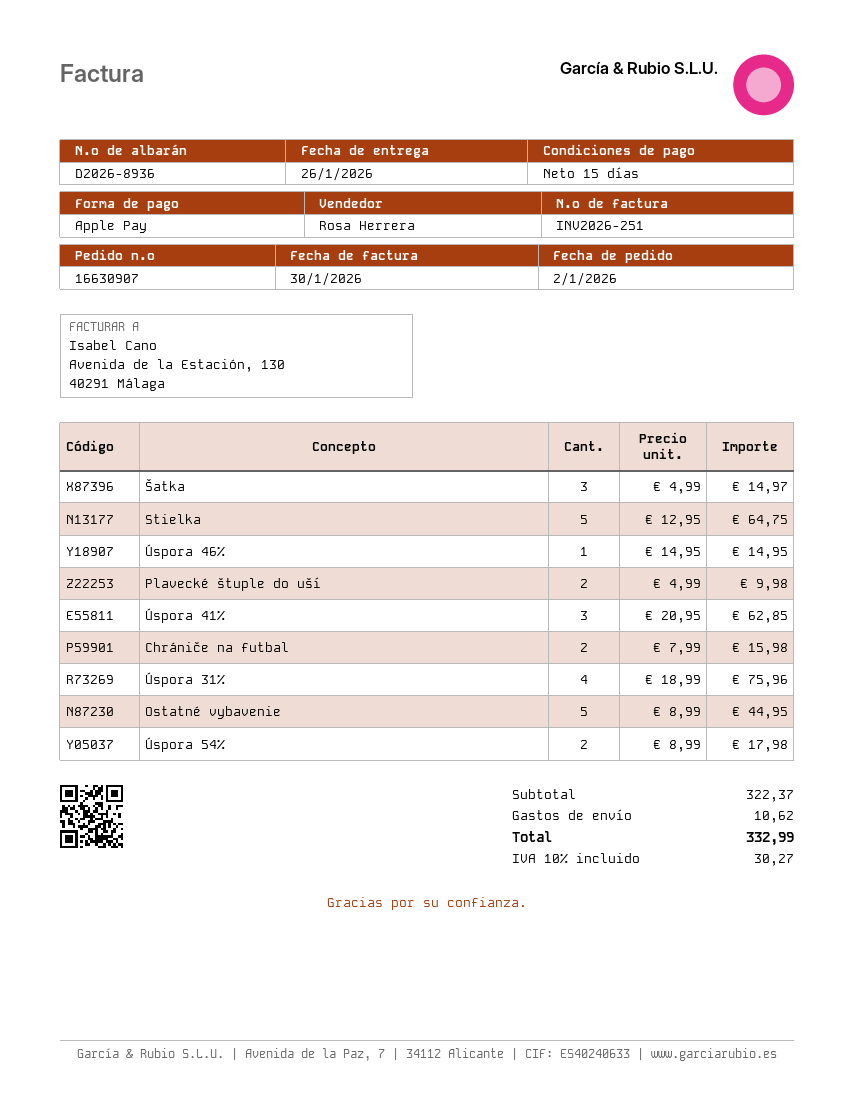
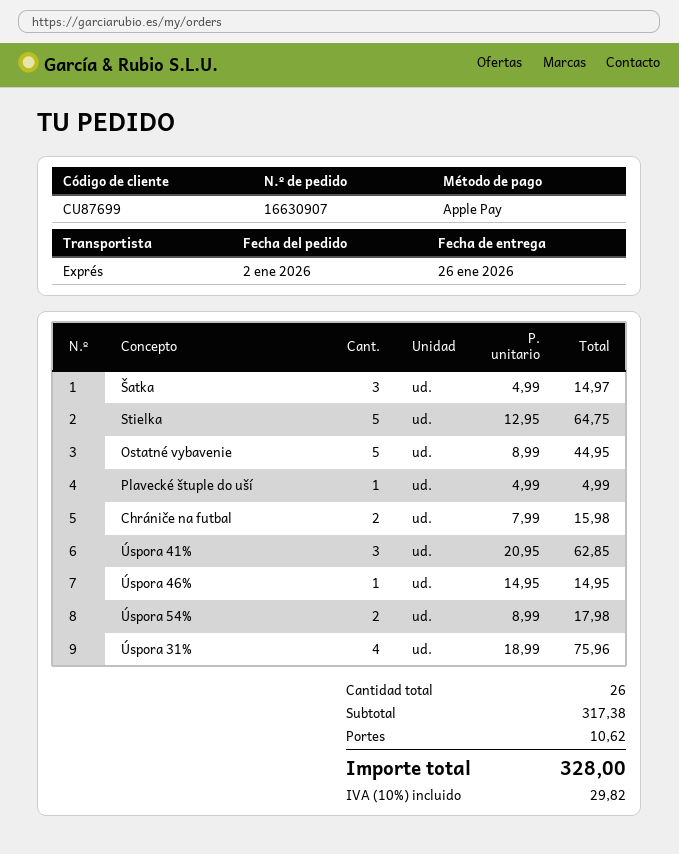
Plavecké štuple do uší: 2 x 4.99 = 9.98 -> 1 x 4.99 = 4.99
subtotal: 322.37 -> 317.38
tax: 10% = 30.27 -> 10% = 29.82
total: 332.99 -> 328.00

